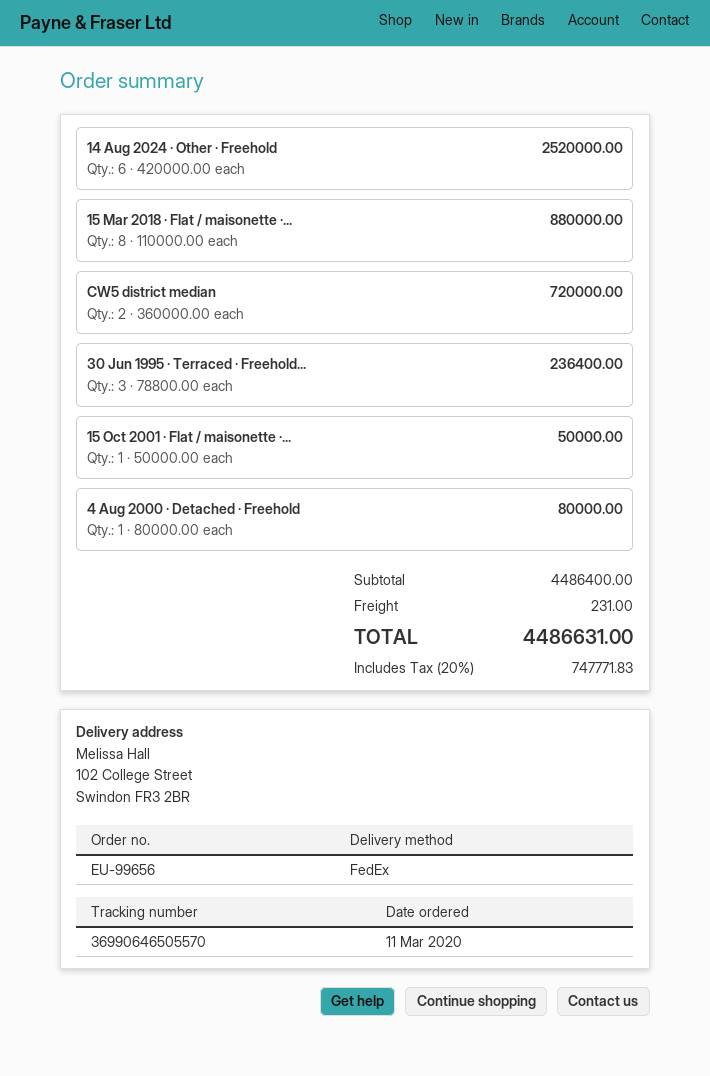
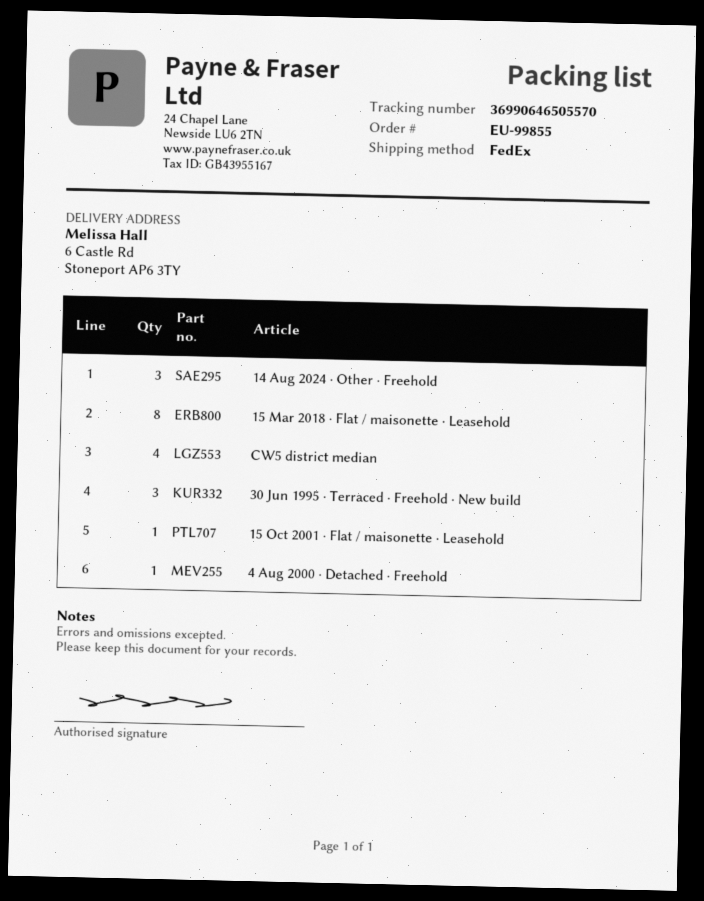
order number: EU-99656 -> EU-99855
ship to: 102 College Street, Swindon FR3 2BR -> 6 Castle Rd, Stoneport AP6 3TY
14 Aug 2024 · Other · Freehold: 6 -> 3
CW5 district median: 2 -> 4

